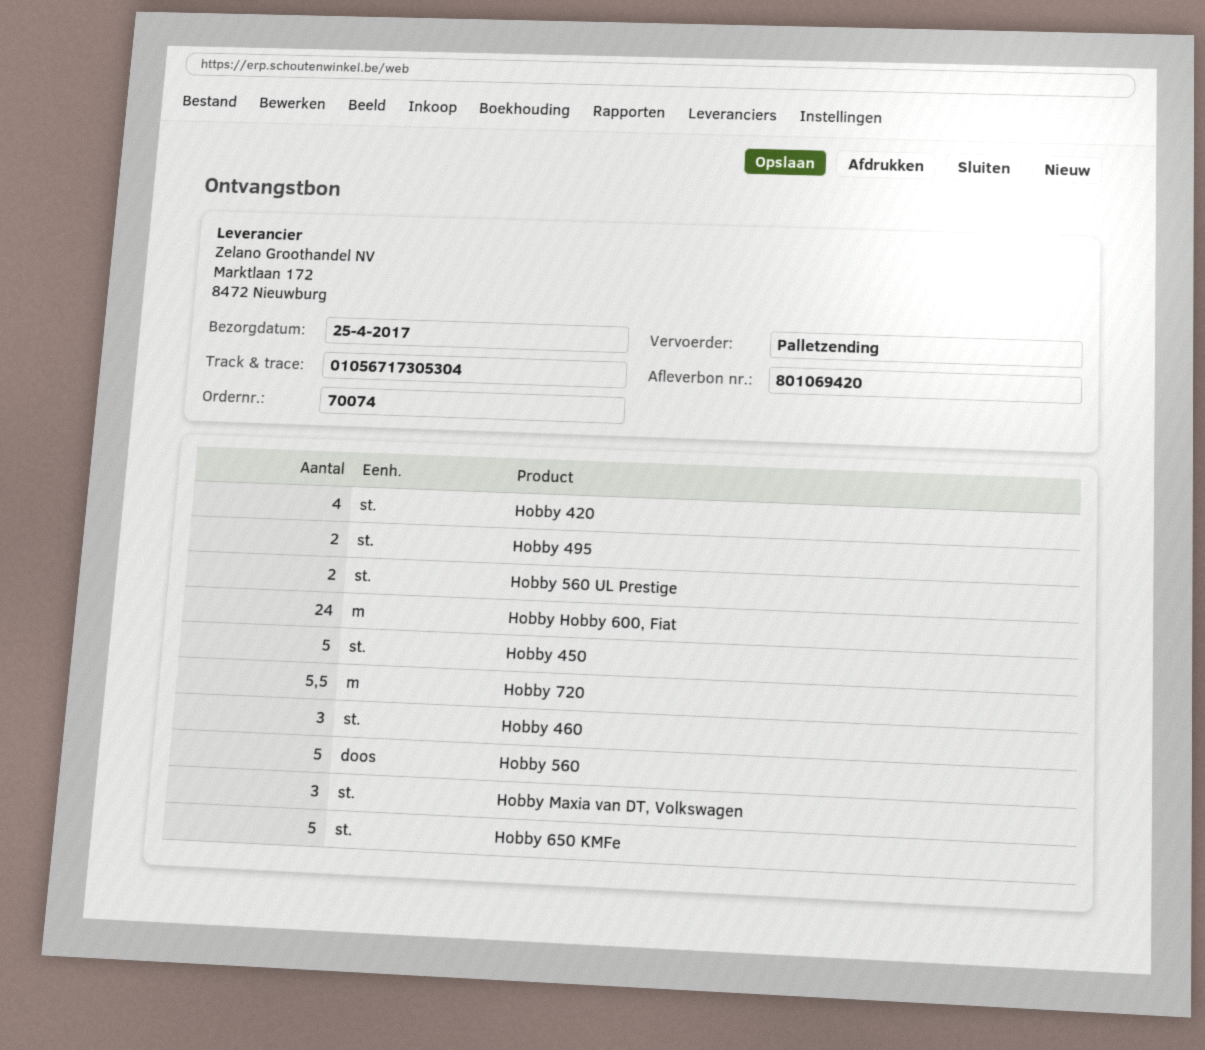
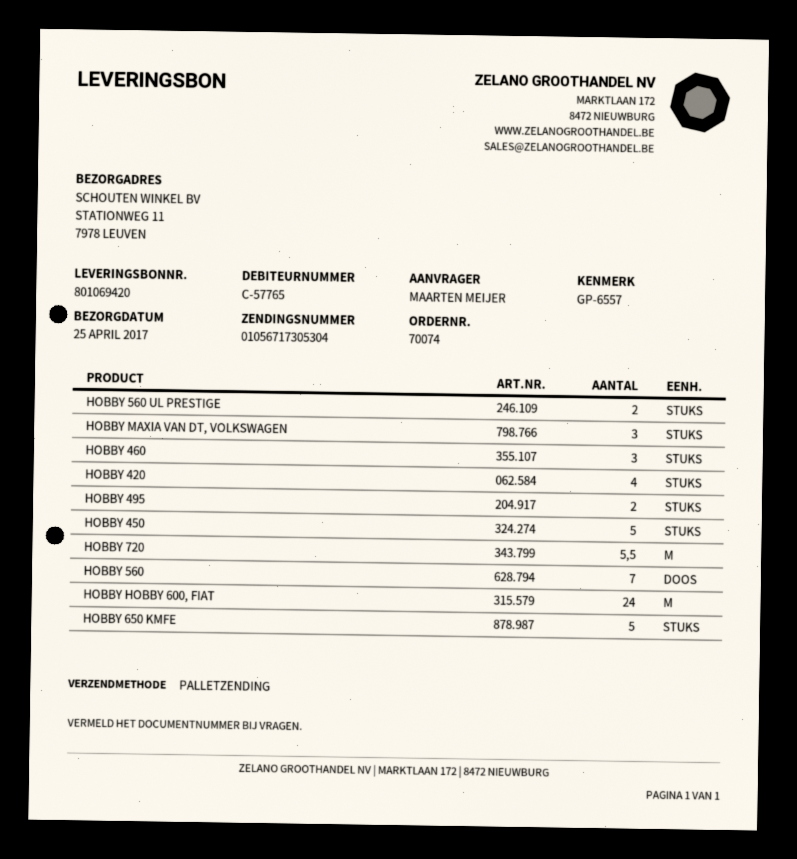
Hobby 560: 5 -> 7

